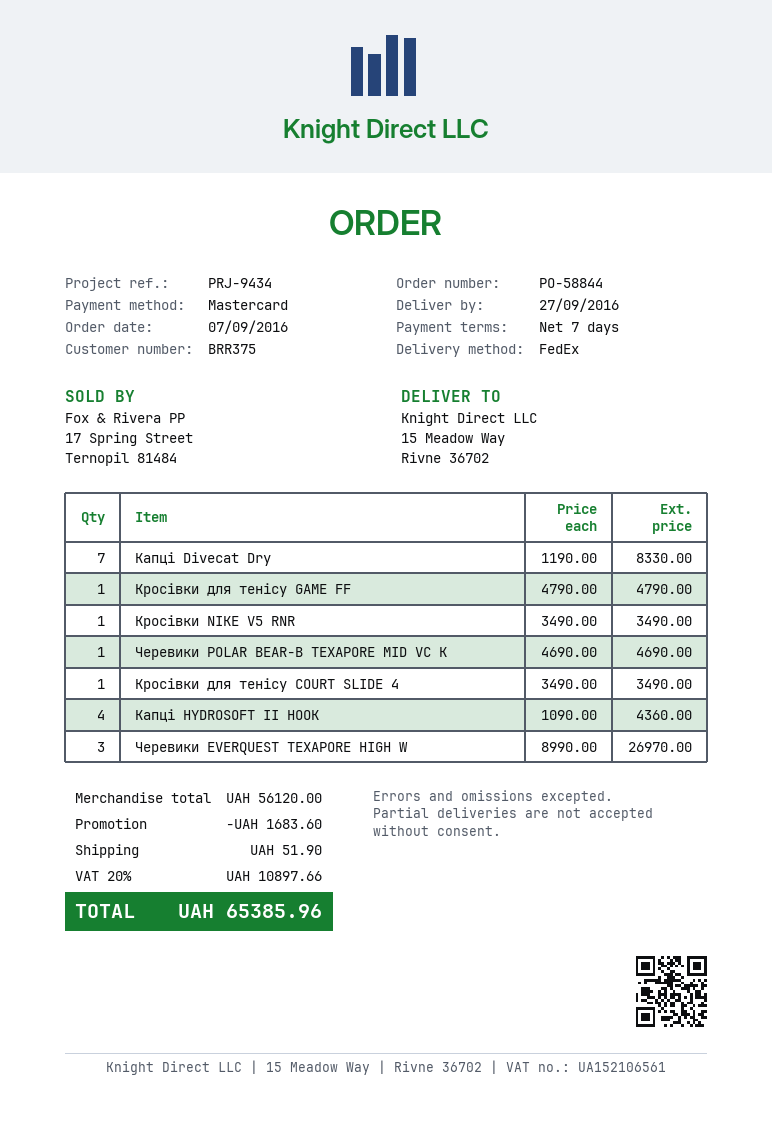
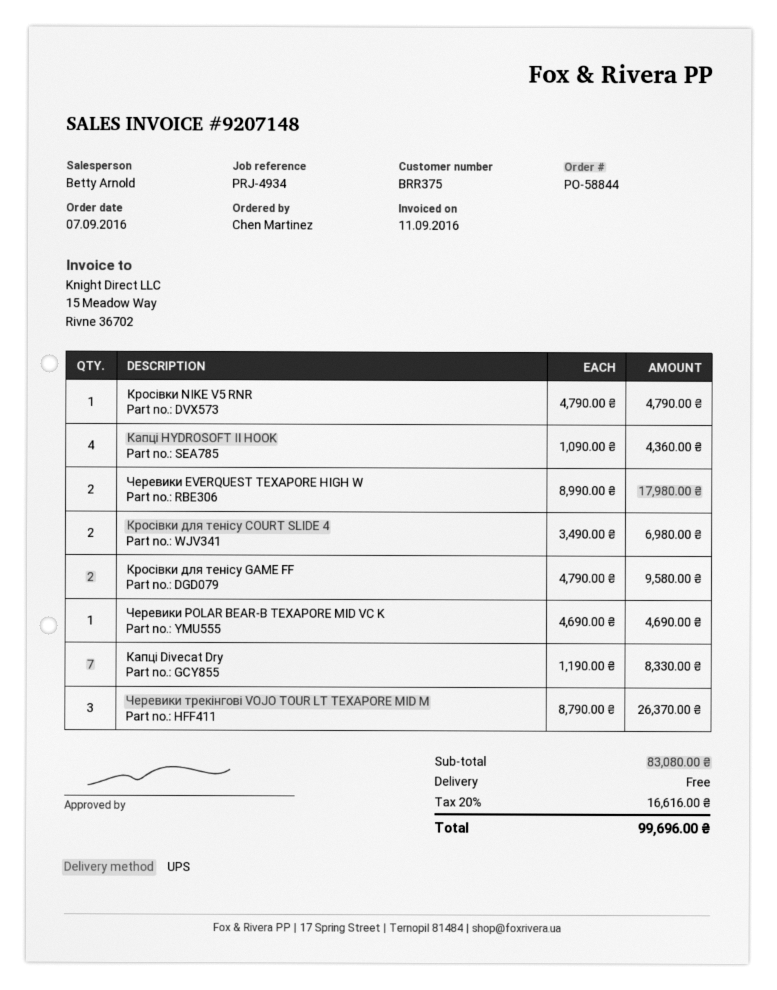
reference: PRJ-9434 -> PRJ-4934
shipping method: FedEx -> UPS
Кросівки для тенісу GAME FF: 1 x 4790.00 = 4790.00 -> 2 x 4790.00 = 9580.00
Кросівки NIKE V5 RNR: 1 x 3490.00 = 3490.00 -> 1 x 4790.00 = 4790.00
Кросівки для тенісу COURT SLIDE 4: 1 x 3490.00 = 3490.00 -> 2 x 3490.00 = 6980.00
Черевики EVERQUEST TEXAPORE HIGH W: 3 x 8990.00 = 26970.00 -> 2 x 8990.00 = 17980.00
Черевики трекінгові VOJO TOUR LT TEXAPORE MID M: none -> 3 x 8790.00 = 26370.00
subtotal: 56120.00 -> 83080.00
discount: 1683.60 -> none
shipping: 51.90 -> 0.00
tax: 20% = 10897.66 -> 20% = 16616.00
total: 65385.96 -> 99696.00

